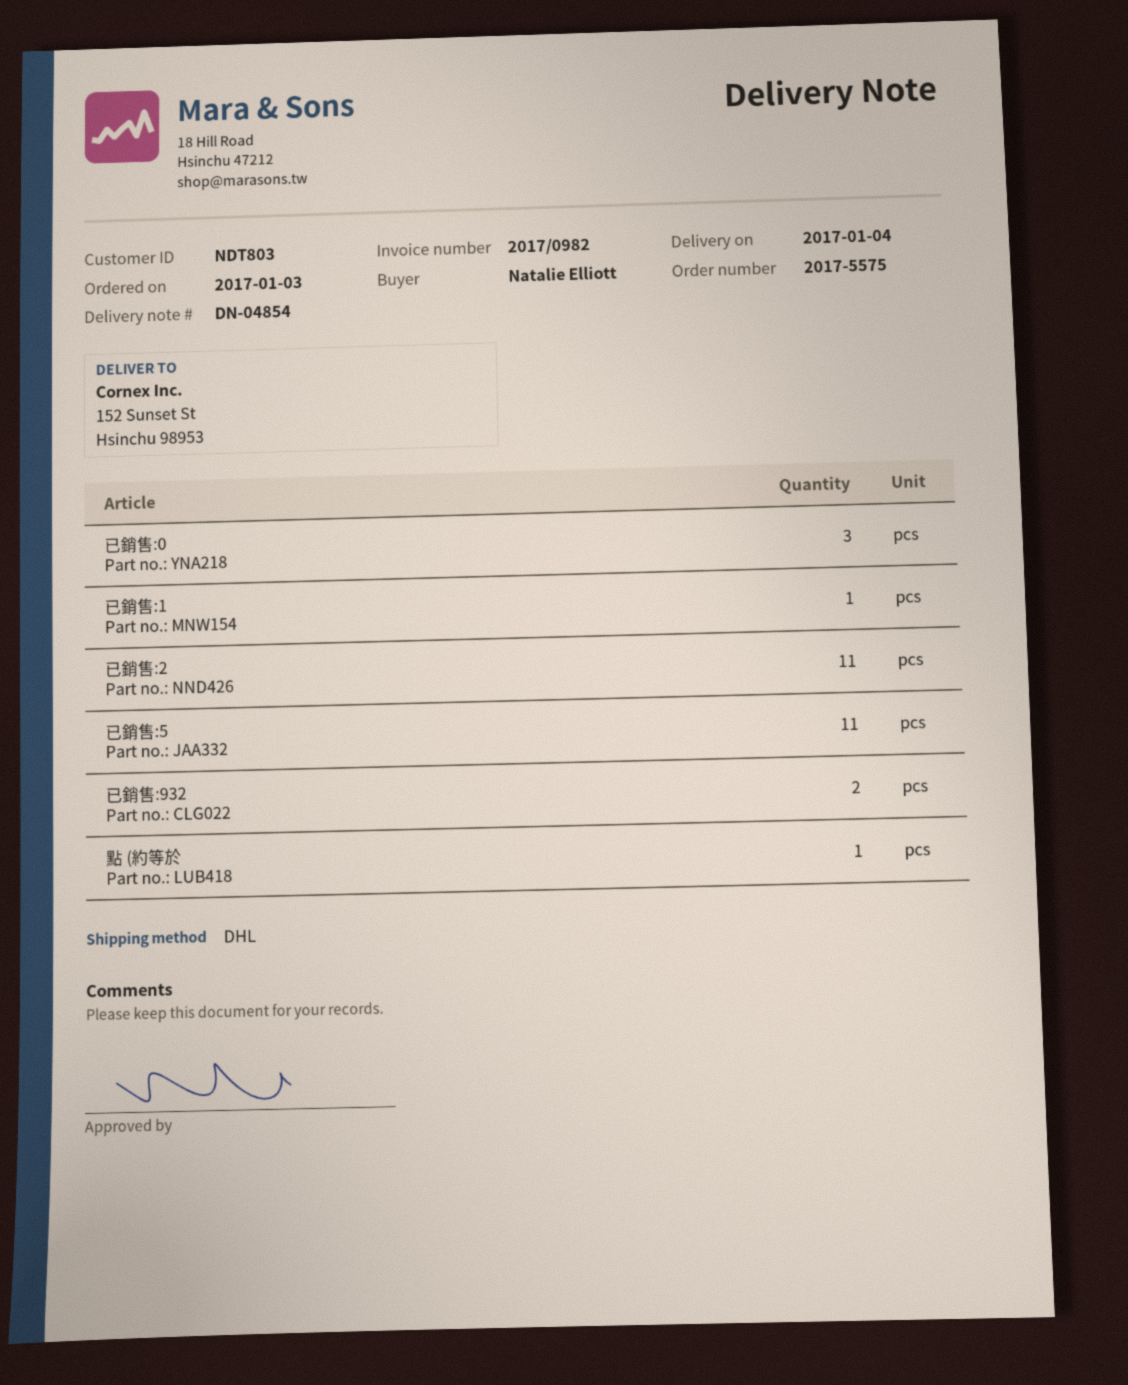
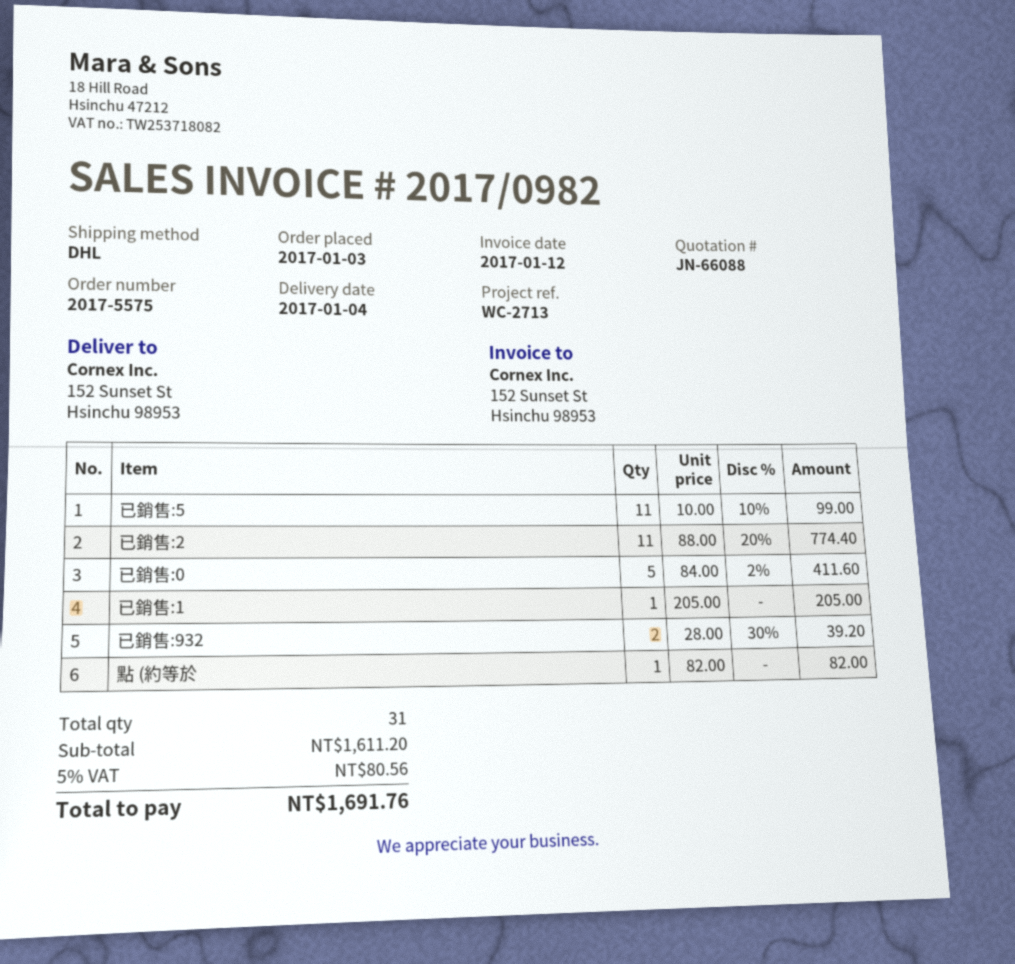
已銷售:0: 3 -> 5

